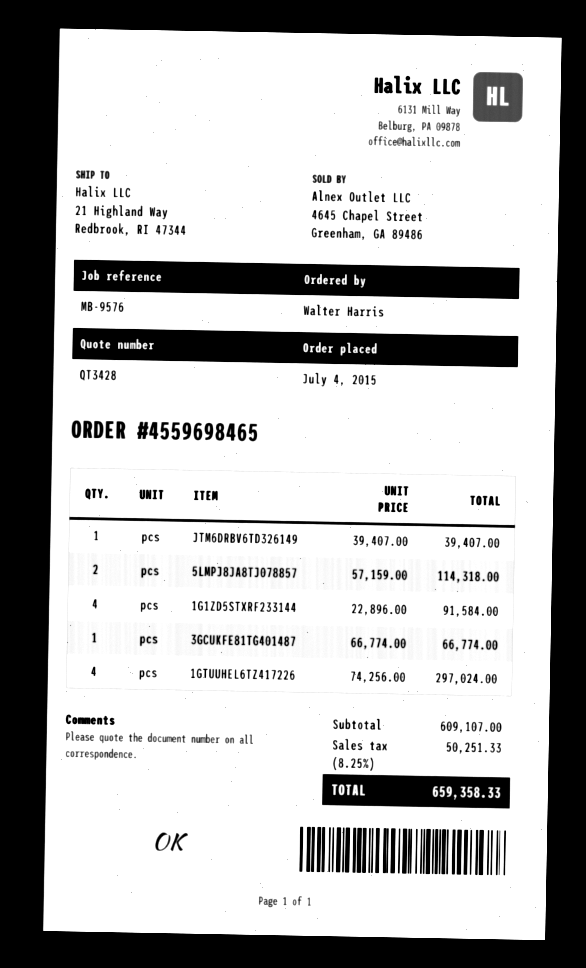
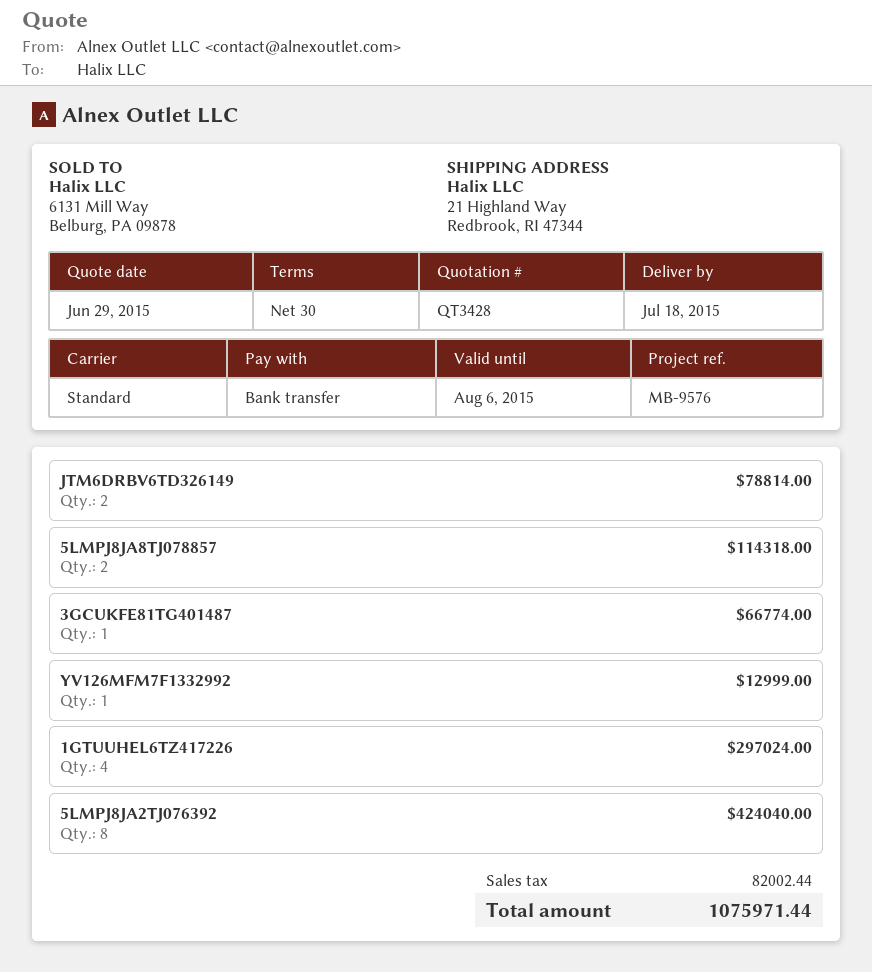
JTM6DRBV6TD326149: 1 for 39407.00 -> 2 for 78814.00
1G1ZD5STXRF233144: 4 for 91584.00 -> none
YV126MFM7F1332992: none -> 1 for 12999.00
5LMPJ8JA2TJ076392: none -> 8 for 424040.00
tax: 50251.33 -> 82002.44
total: 659358.33 -> 1075971.44

